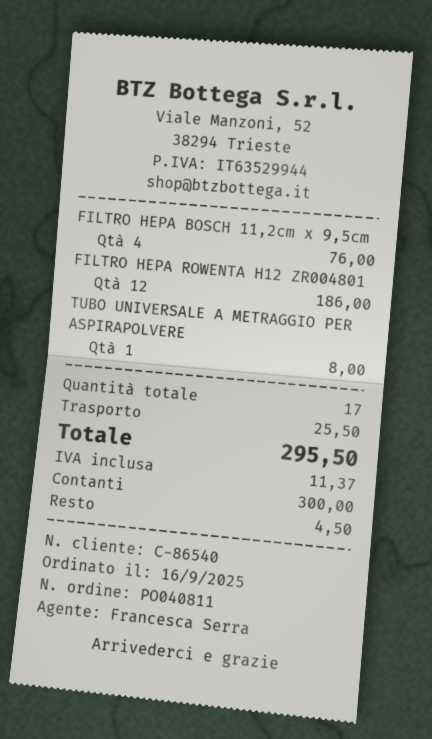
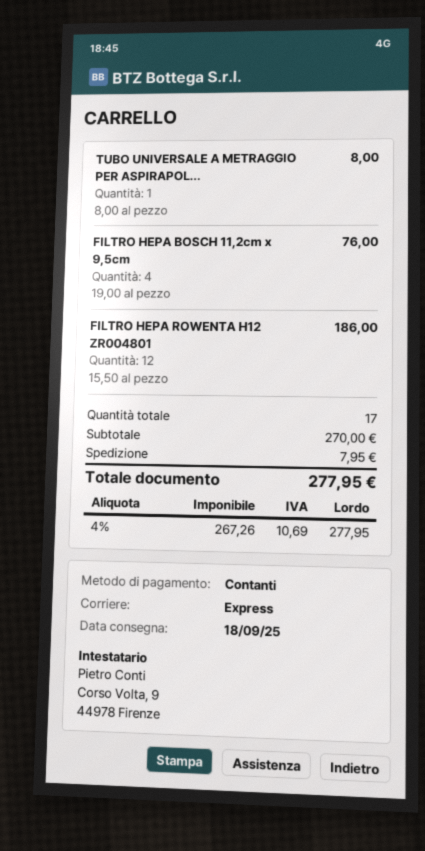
shipping: 25.50 -> 7.95
tax: 11.37 -> 10.69
total: 295.50 -> 277.95

